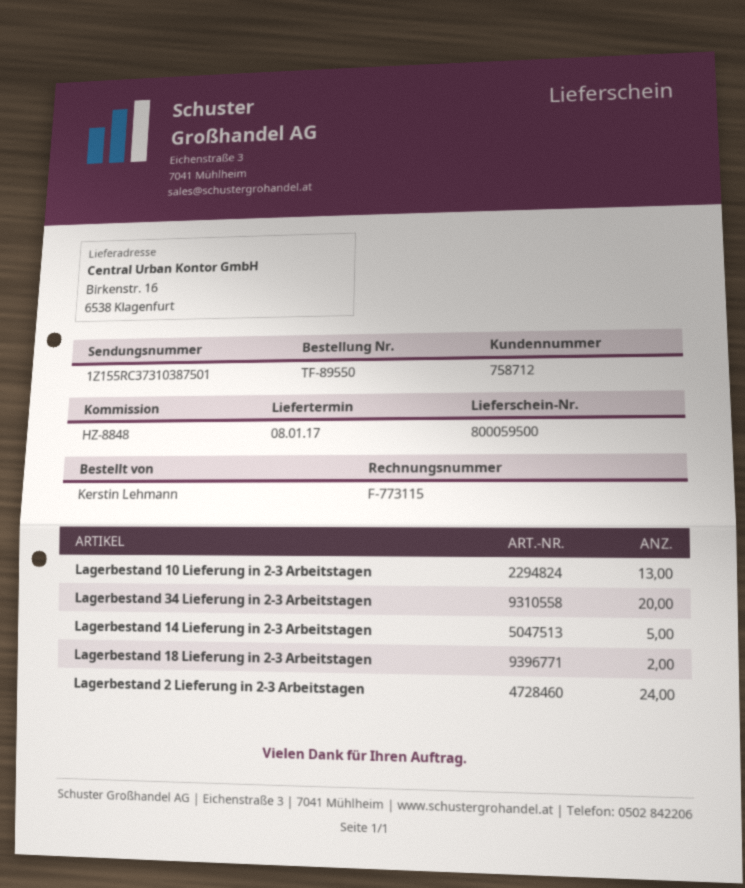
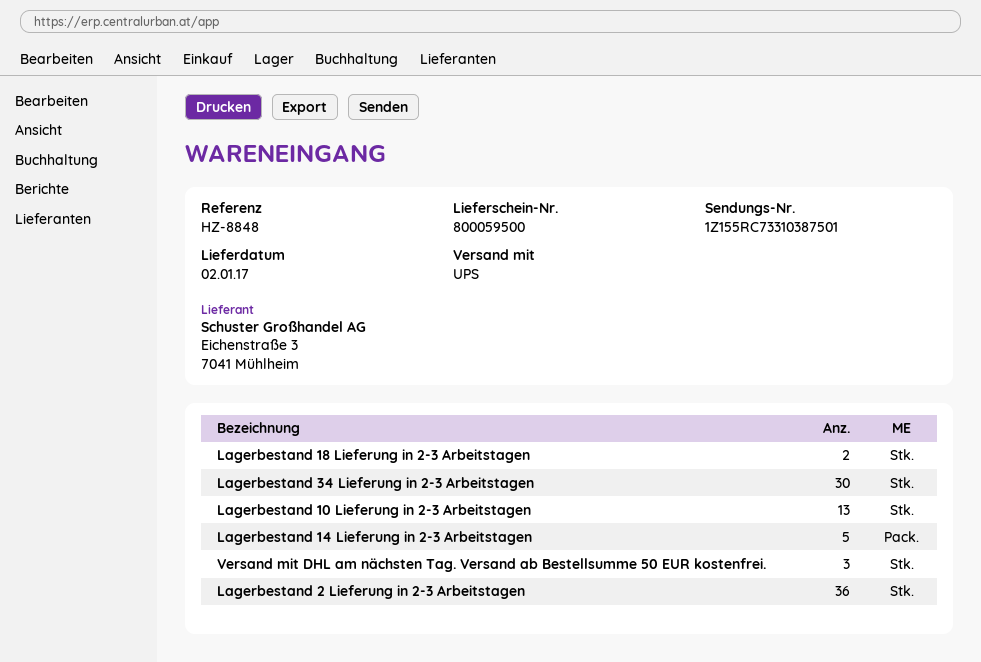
delivery date: 2017-01-08 -> 2017-01-02
tracking number: 1Z155RC37310387501 -> 1Z155RC73310387501
Lagerbestand 34 Lieferung in 2-3 Arbeitstagen: 20 -> 30
Lagerbestand 2 Lieferung in 2-3 Arbeitstagen: 24 -> 36
Versand mit DHL am nächsten Tag. Versand ab Bestellsumme 50 EUR kostenfrei.: none -> 3

